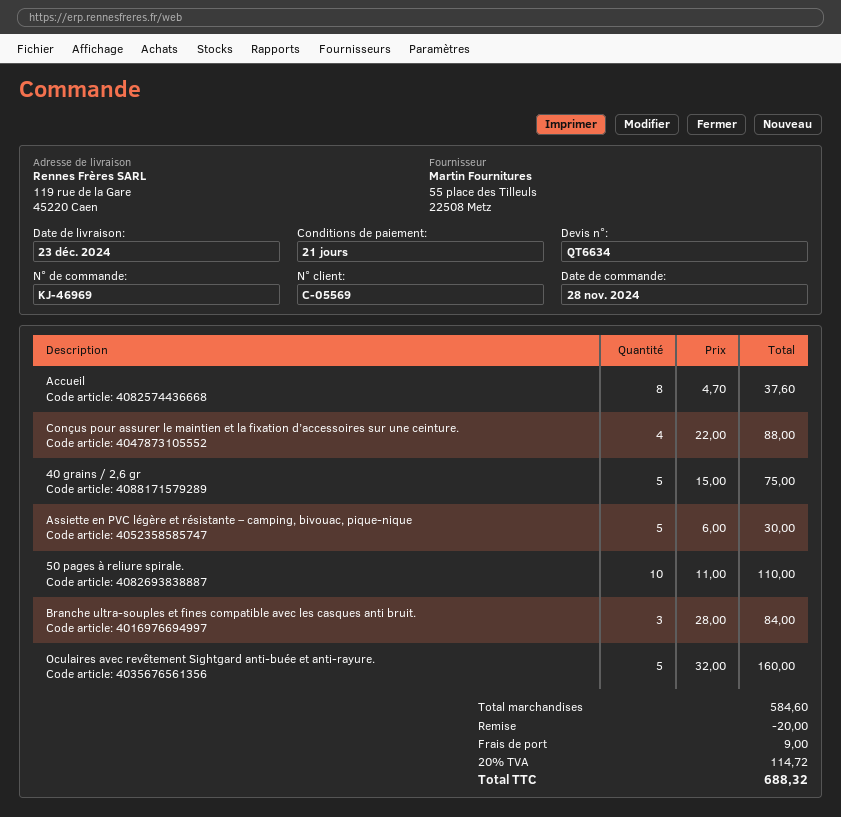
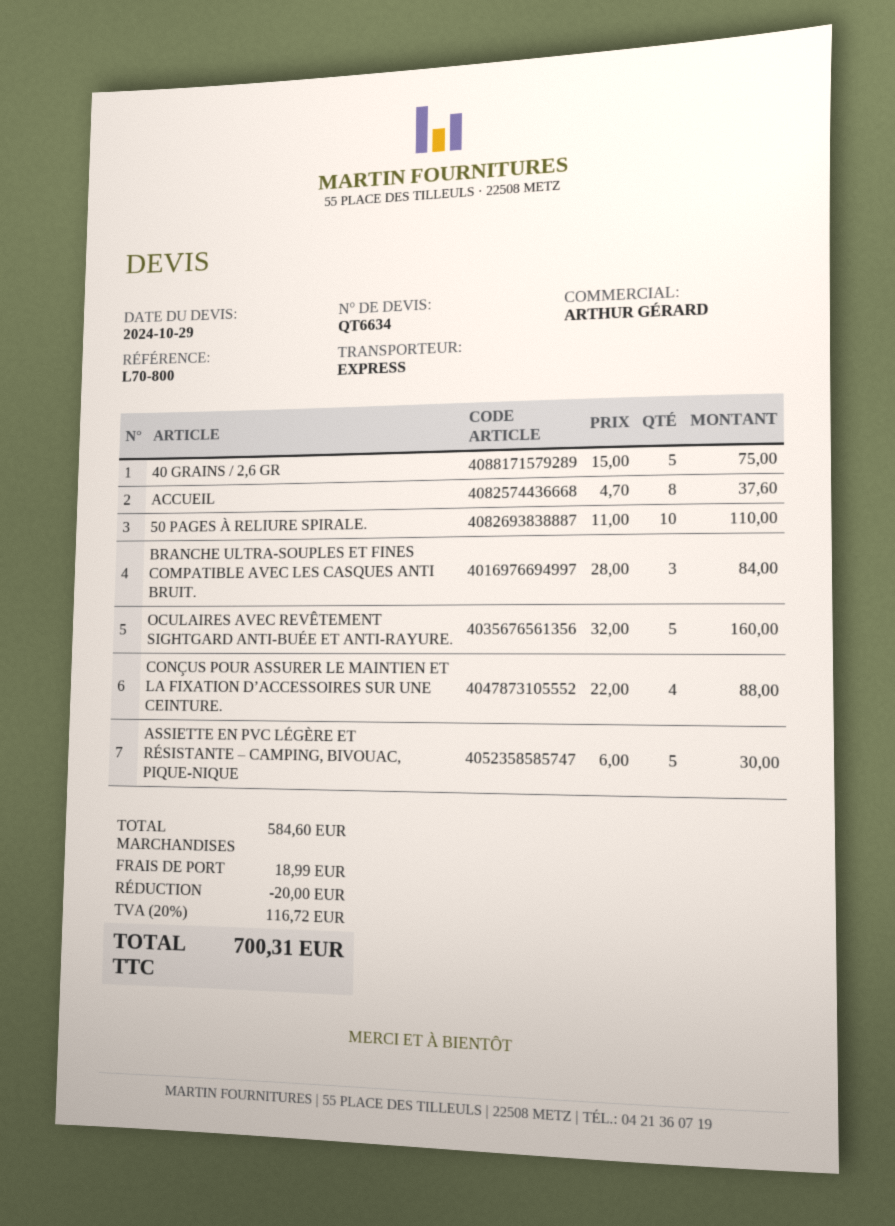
shipping: 9.00 -> 18.99
tax: 20% = 114.72 -> 20% = 116.72
total: 688.32 -> 700.31

